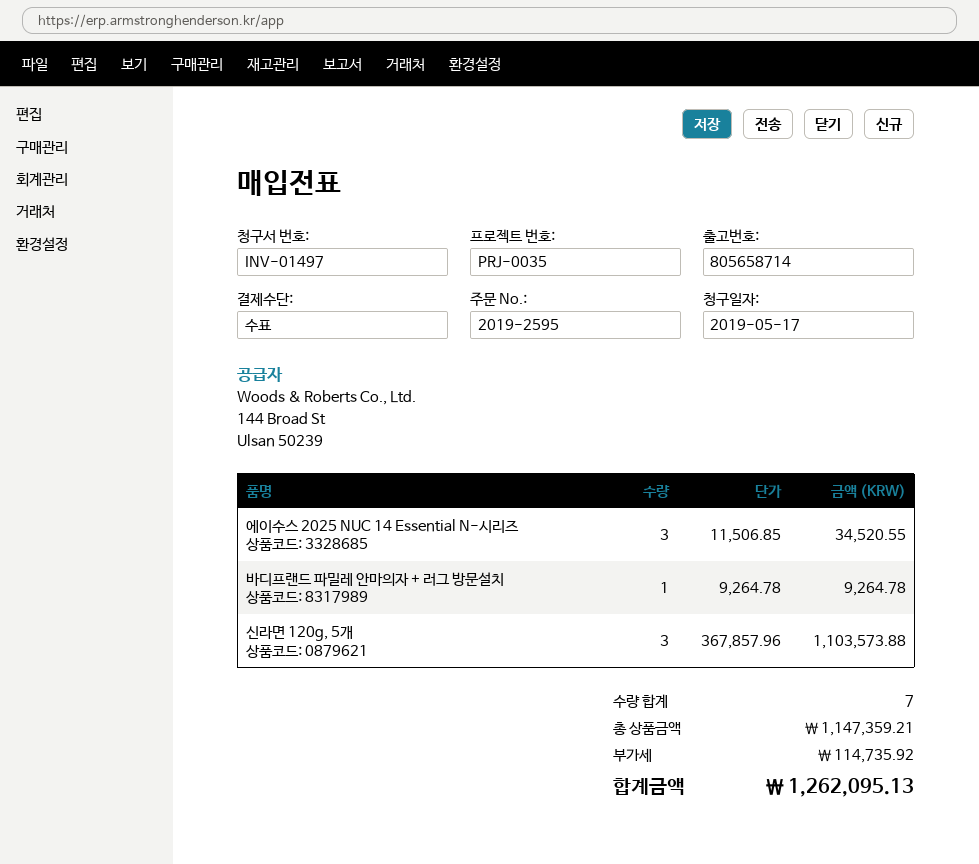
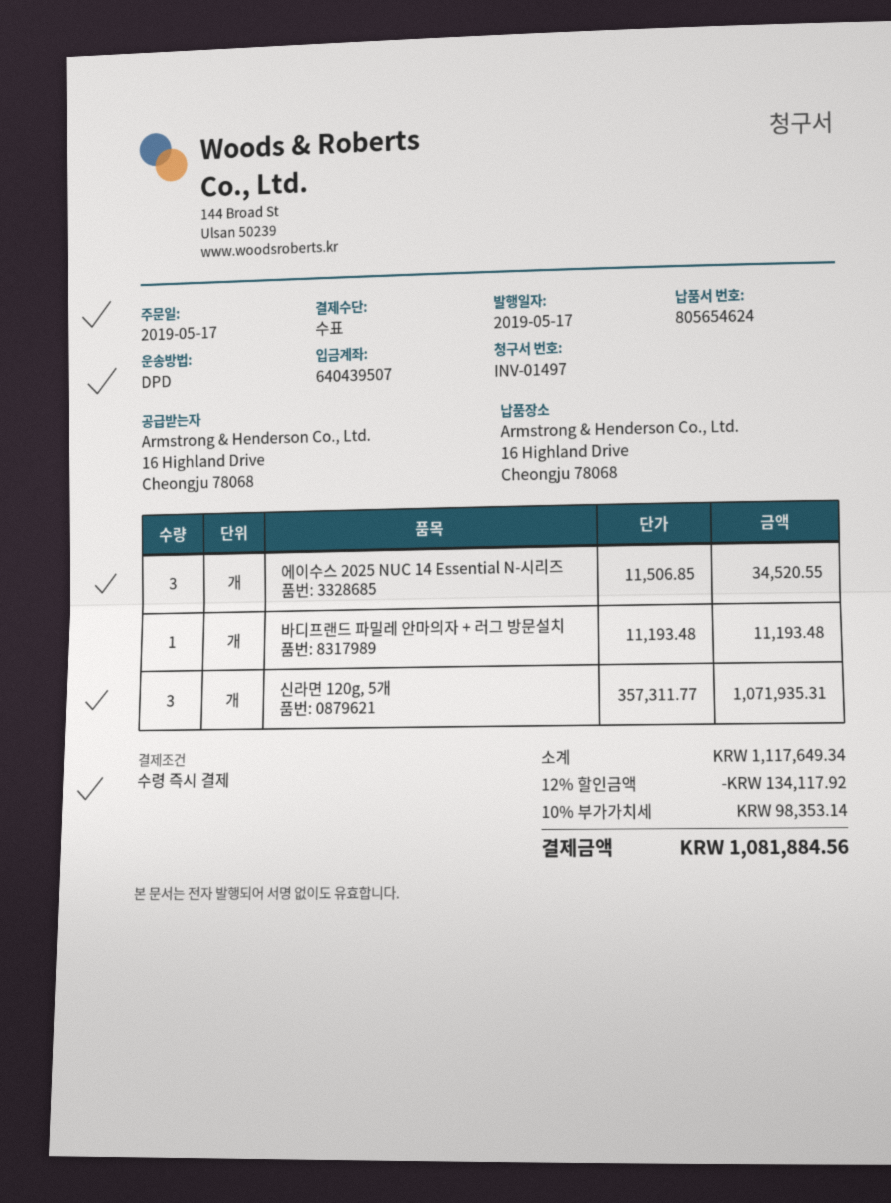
delivery note number: 805658714 -> 805654624
바디프랜드 파밀레 안마의자 + 러그 방문설치: 1 x 9264.78 = 9264.78 -> 1 x 11193.48 = 11193.48
신라면 120g, 5개: 3 x 367857.96 = 1103573.88 -> 3 x 357311.77 = 1071935.31
subtotal: 1147359.21 -> 1117649.34
discount: none -> 12% = 134117.92
tax: 114735.92 -> 98353.14
total: 1262095.13 -> 1081884.56

